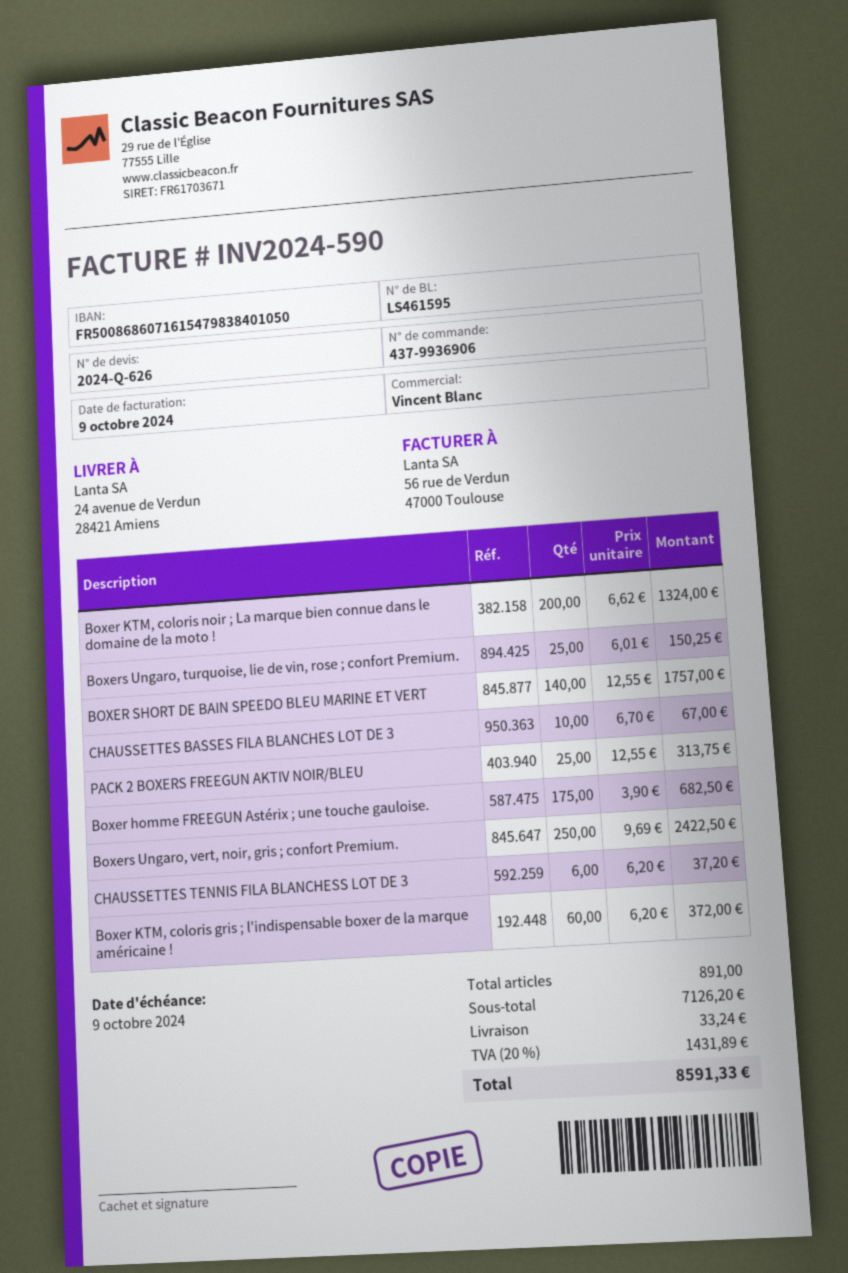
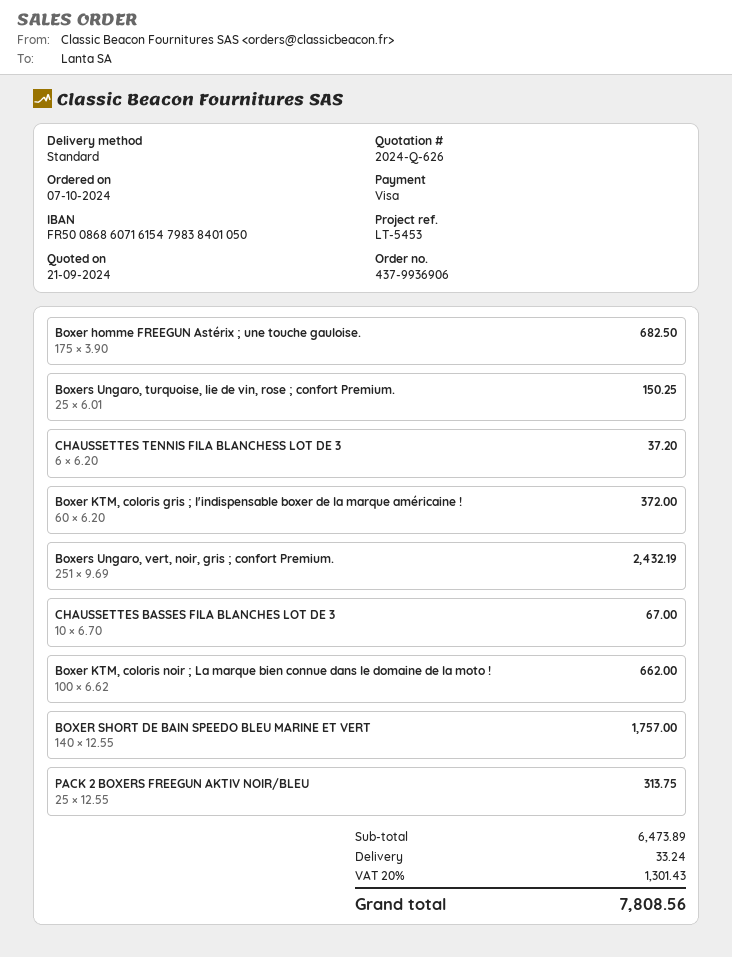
Boxer KTM, coloris noir ; La marque bien connue dans le domaine de la moto !: 200 x 6.62 = 1324.00 -> 100 x 6.62 = 662.00
Boxers Ungaro, vert, noir, gris ; confort Premium.: 250 x 9.69 = 2422.50 -> 251 x 9.69 = 2432.19
subtotal: 7126.20 -> 6473.89
tax: 20% = 1431.89 -> 20% = 1301.43
total: 8591.33 -> 7808.56

